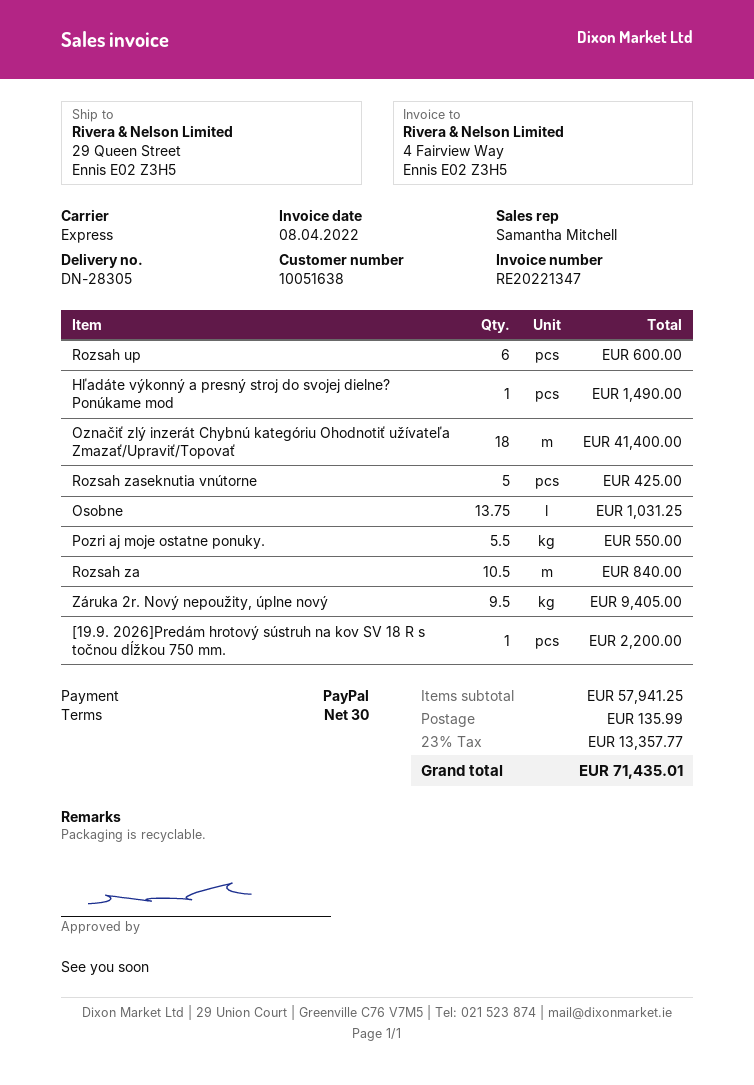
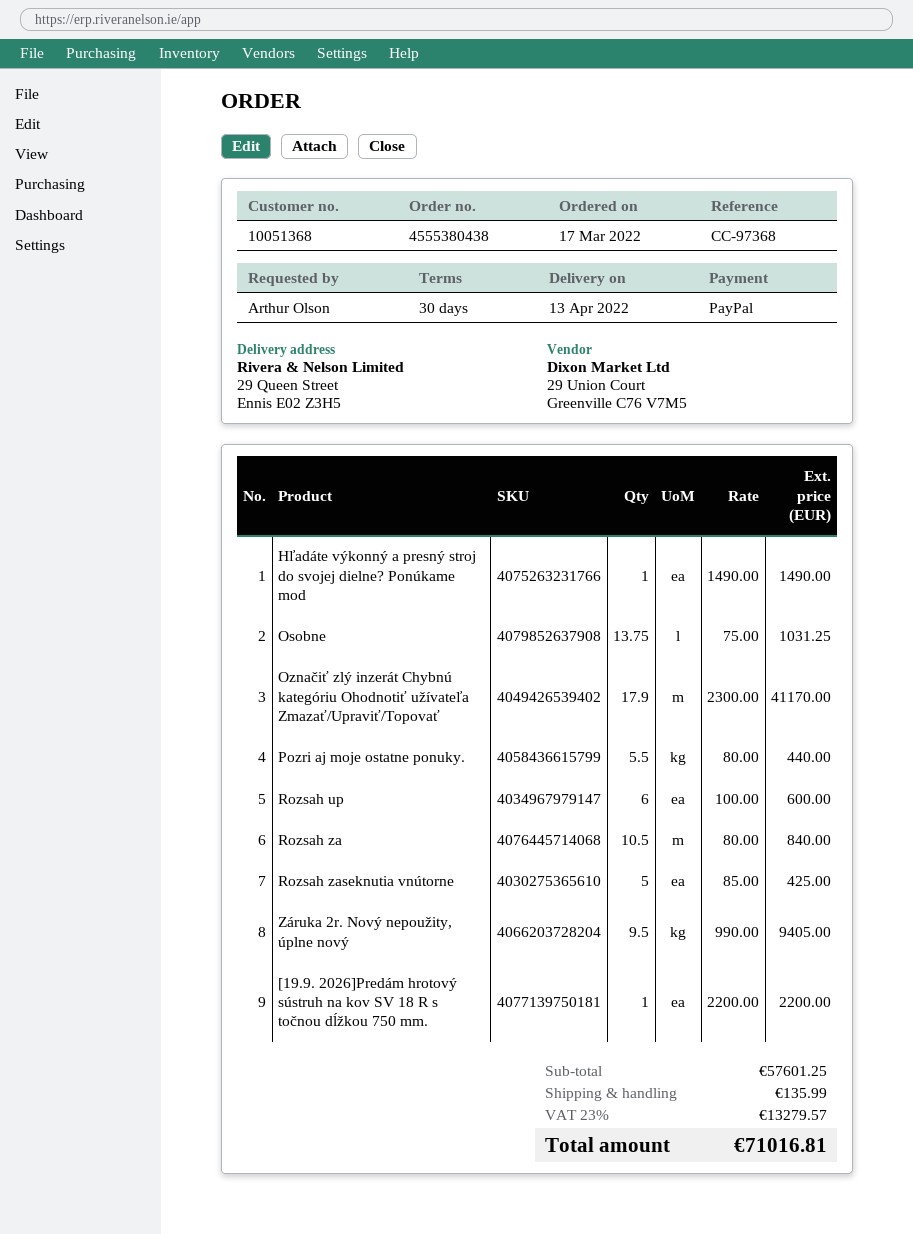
customer number: 10051638 -> 10051368
Označiť zlý inzerát Chybnú kategóriu Ohodnotiť užívateľa Zmazať/Upraviť/Topovať: 18 for 41400.00 -> 17.9 for 41170.00
Pozri aj moje ostatne ponuky.: 5.5 for 550.00 -> 5.5 for 440.00
subtotal: 57941.25 -> 57601.25
tax: 23% = 13357.77 -> 23% = 13279.57
total: 71435.01 -> 71016.81

